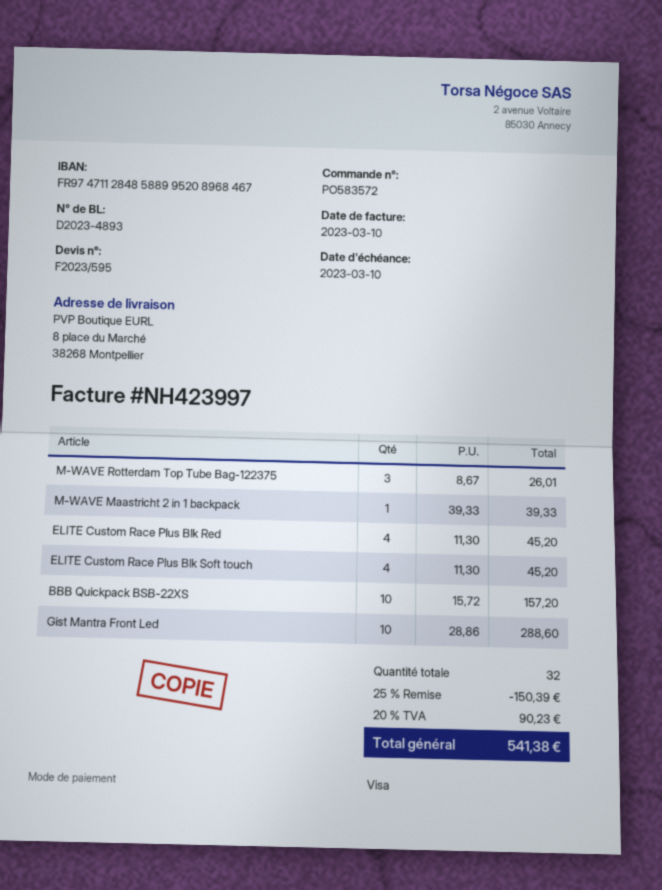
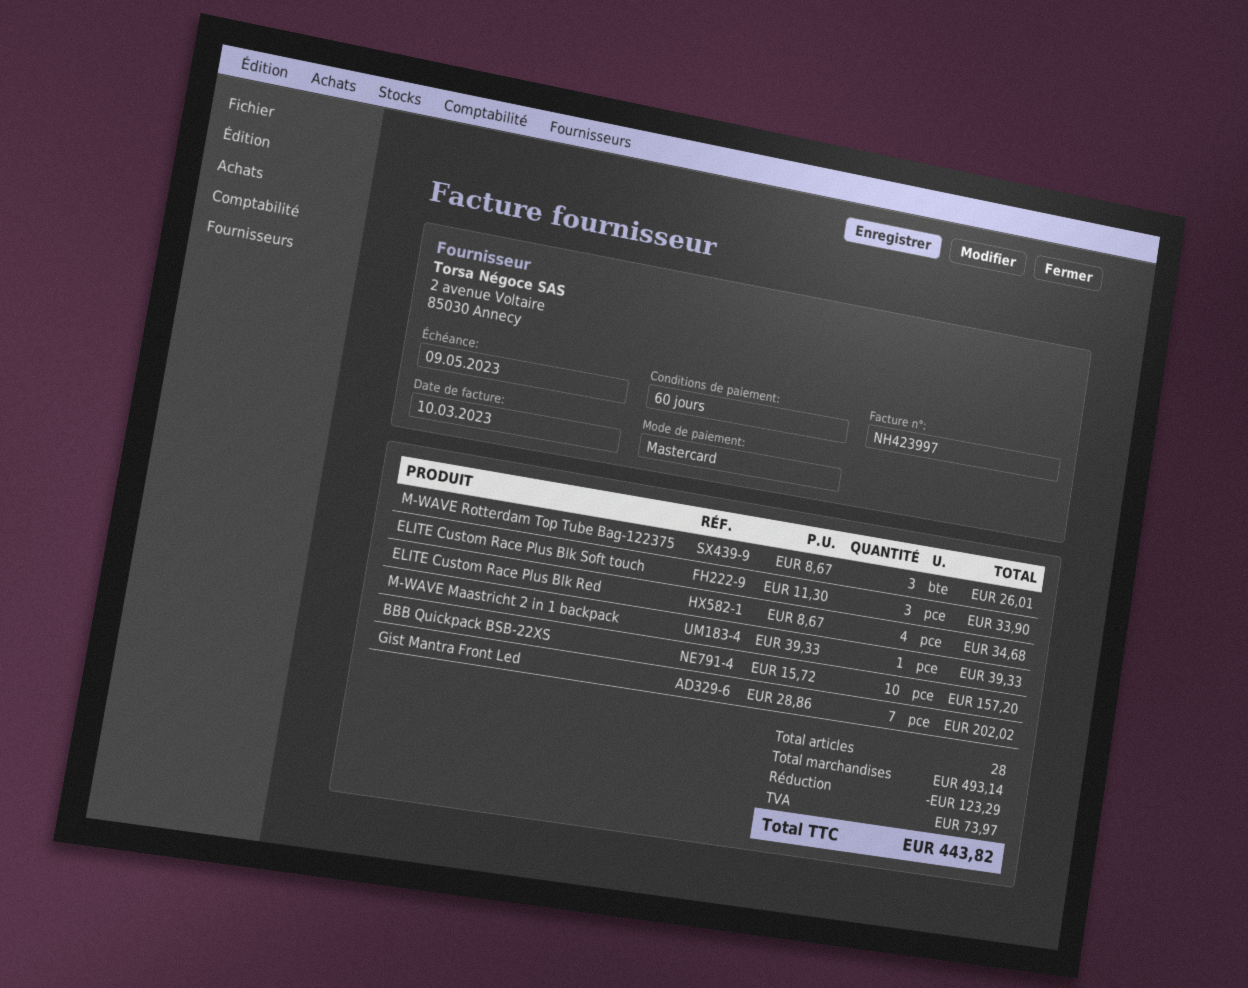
due date: 2023-03-10 -> 2023-05-09
payment method: Visa -> Mastercard
ELITE Custom Race Plus Blk Red: 4 x 11.30 = 45.20 -> 4 x 8.67 = 34.68
ELITE Custom Race Plus Blk Soft touch: 4 x 11.30 = 45.20 -> 3 x 11.30 = 33.90
Gist Mantra Front Led: 10 x 28.86 = 288.60 -> 7 x 28.86 = 202.02
total quantity: 32 -> 28
discount: 150.39 -> 123.29
tax: 90.23 -> 73.97
total: 541.38 -> 443.82

